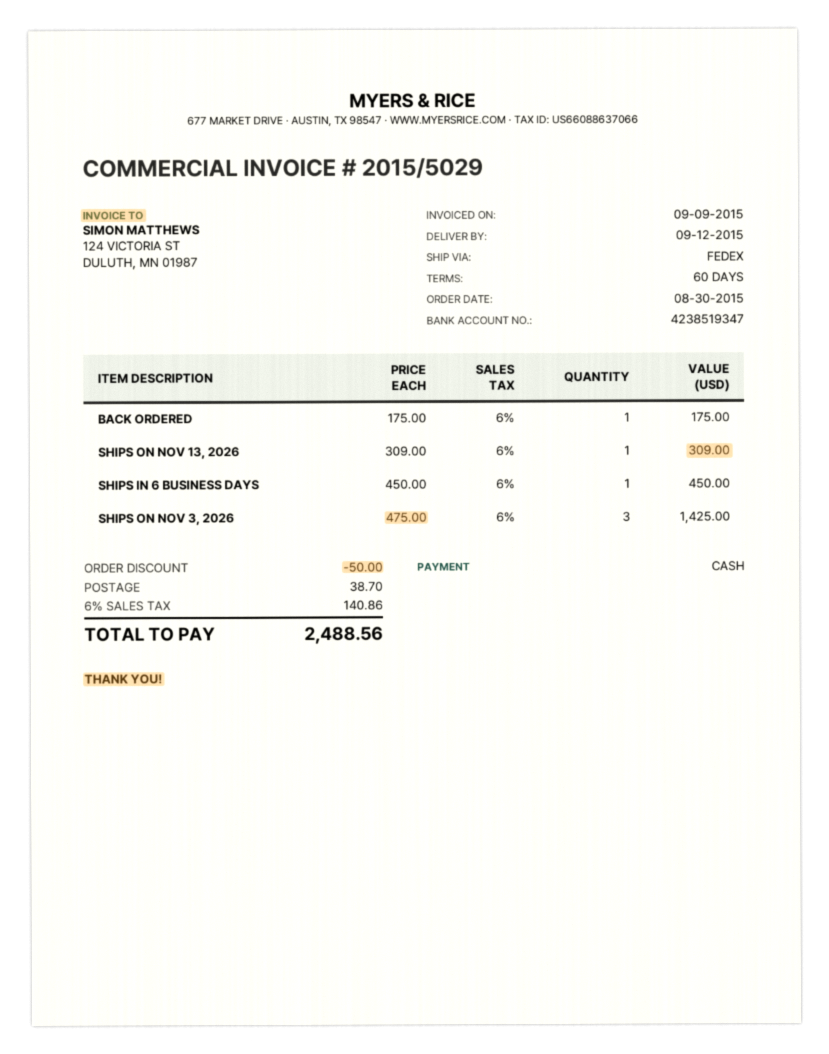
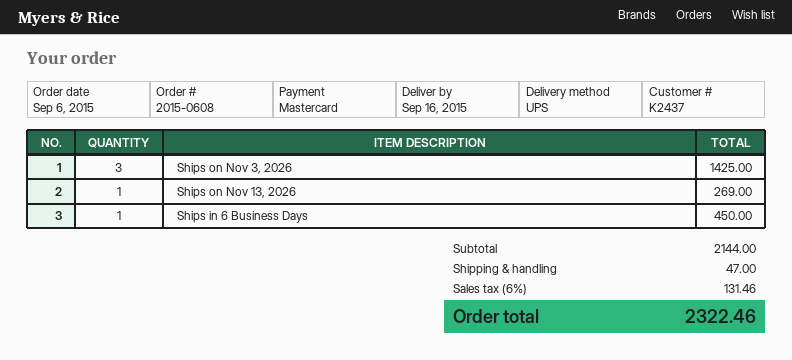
order date: 2015-08-30 -> 2015-09-06
delivery date: 2015-09-12 -> 2015-09-16
payment method: cash -> Mastercard
shipping method: FedEx -> UPS
BACK ORDERED: 1 for 175.00 -> none
SHIPS ON NOV 13, 2026: 1 for 309.00 -> 1 for 269.00
discount: 50.00 -> none
shipping: 38.70 -> 47.00
tax: 6% = 140.86 -> 6% = 131.46
total: 2488.56 -> 2322.46

